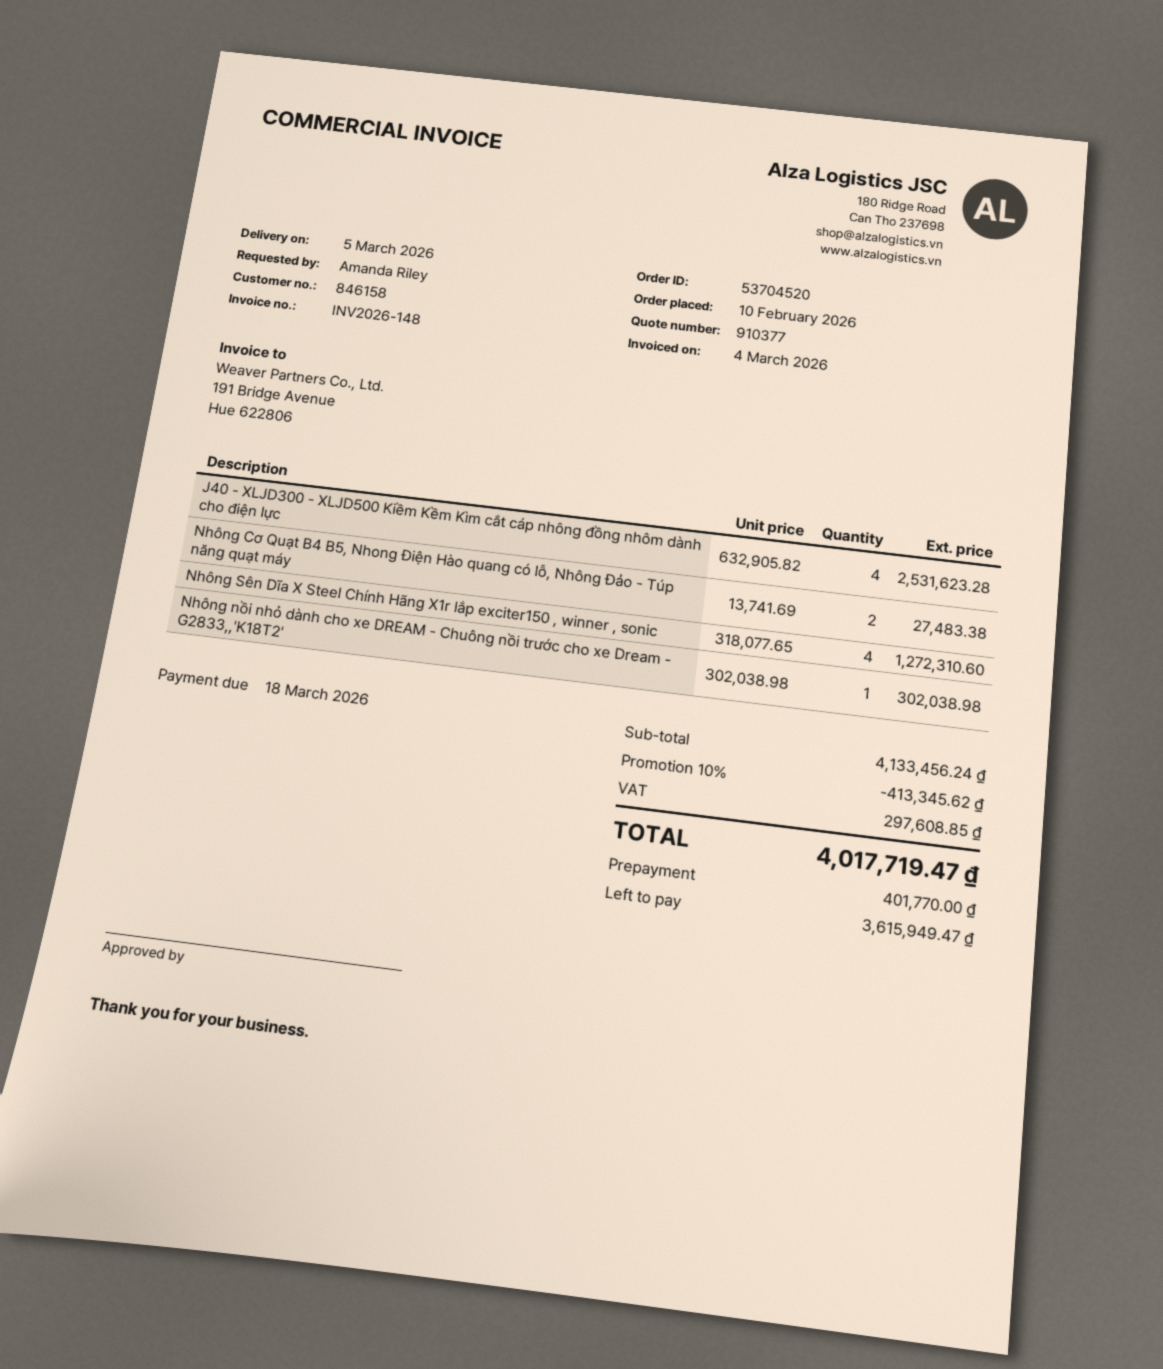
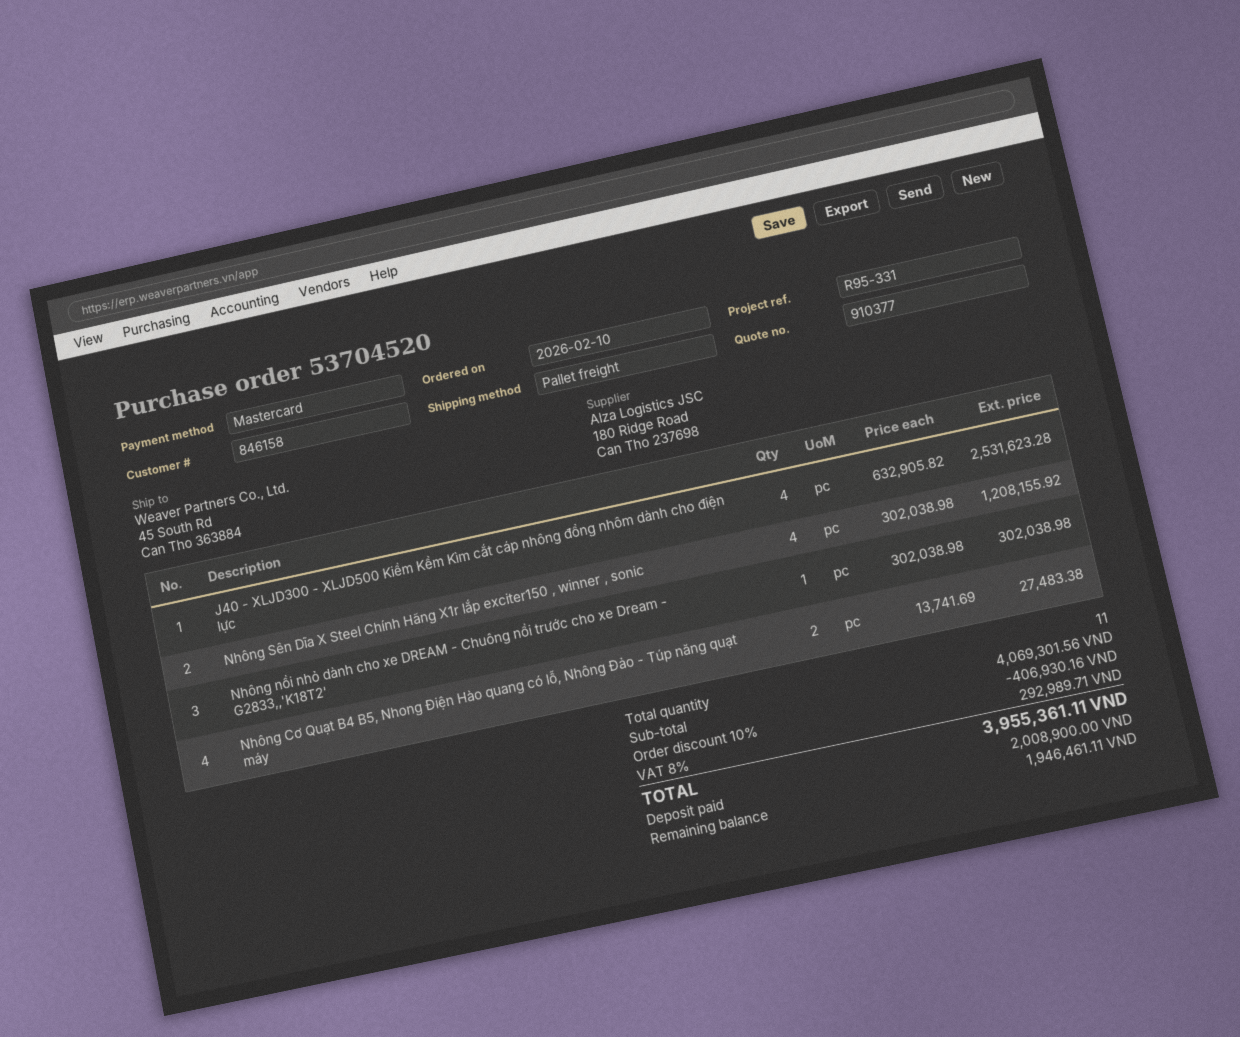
Nhông Sên Dĩa X Steel Chính Hãng X1r lắp exciter150 , winner , sonic: 4 x 318077.65 = 1272310.60 -> 4 x 302038.98 = 1208155.92
subtotal: 4133456.24 -> 4069301.56
discount: 10% = 413345.62 -> 10% = 406930.16
tax: 297608.85 -> 292989.71
total: 4017719.47 -> 3955361.11
deposit: 401770.00 -> 2008900.00
balance: 3615949.47 -> 1946461.11

